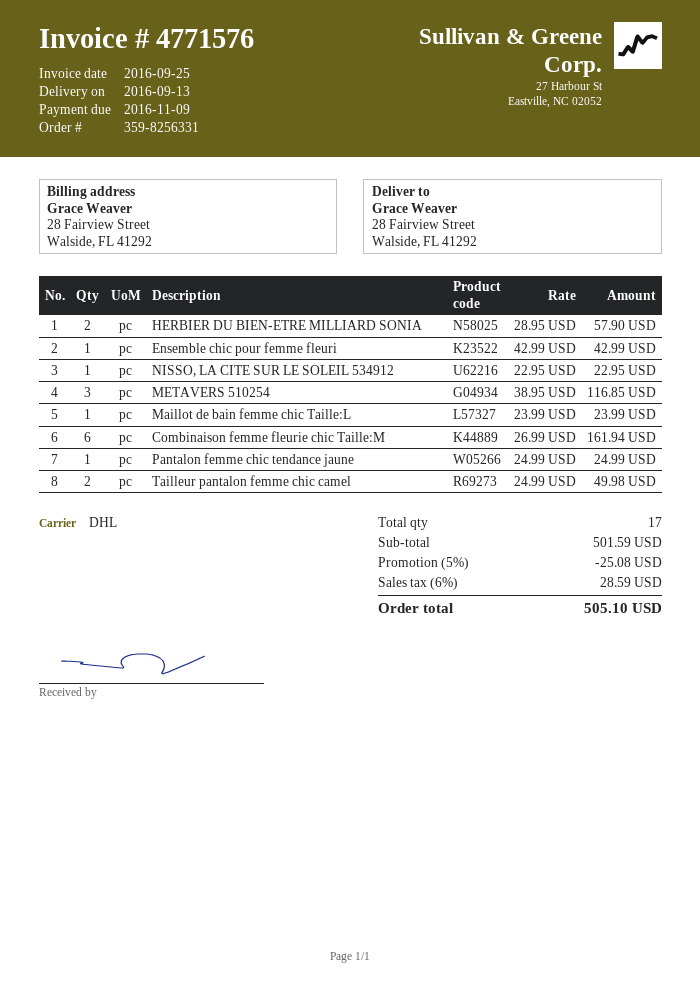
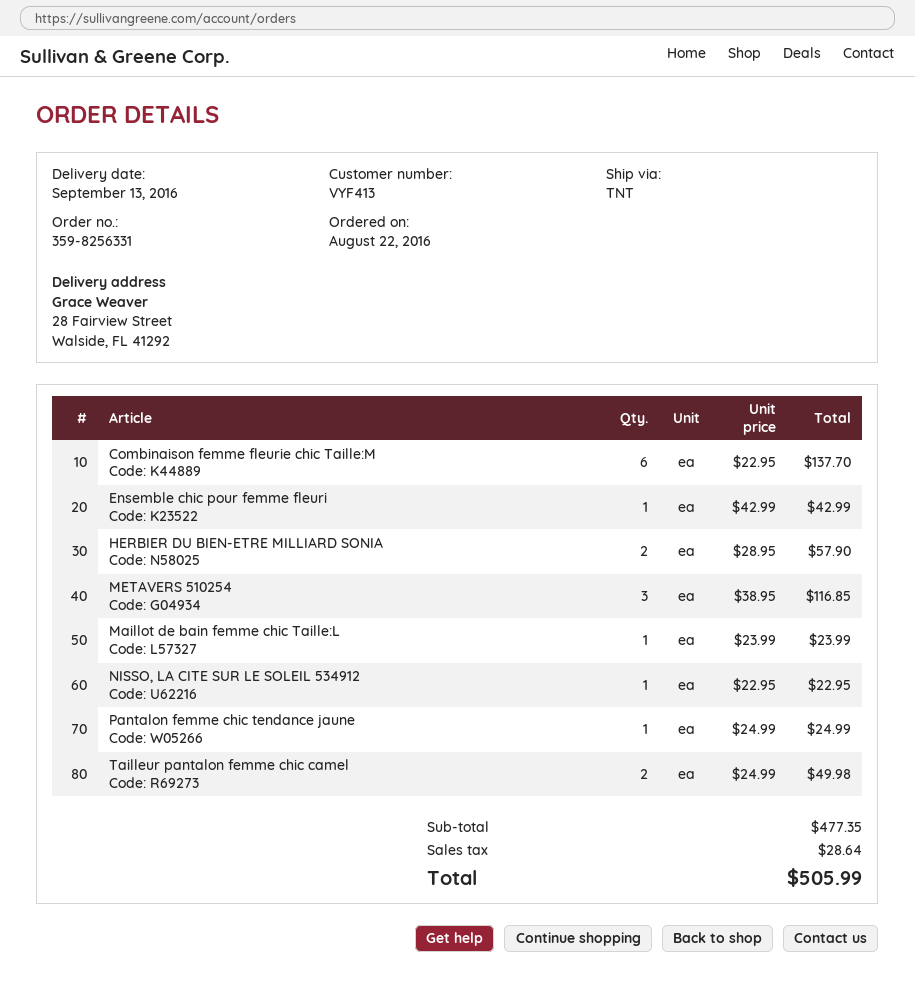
shipping method: DHL -> TNT
Combinaison femme fleurie chic Taille:M: 6 x 26.99 = 161.94 -> 6 x 22.95 = 137.70
subtotal: 501.59 -> 477.35
discount: 5% = 25.08 -> none
tax: 28.59 -> 28.64
total: 505.10 -> 505.99

